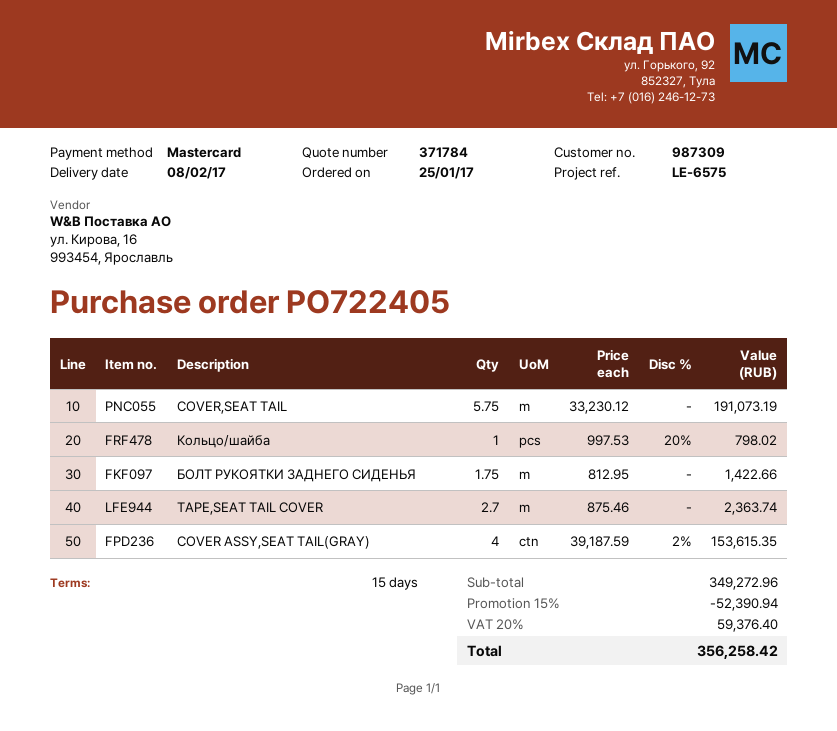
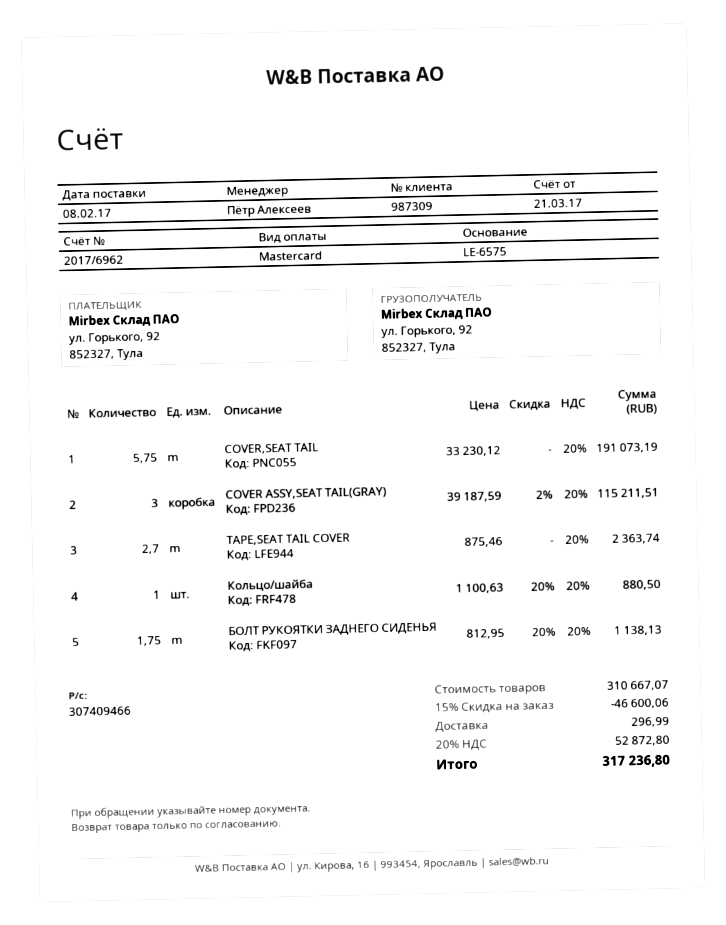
Кольцо/шайба: 1 x 997.53 - 20% = 798.02 -> 1 x 1100.63 - 20% = 880.50
БОЛТ РУКОЯТКИ ЗАДНЕГО СИДЕНЬЯ: 1.75 x 812.95 = 1422.66 -> 1.75 x 812.95 - 20% = 1138.13
COVER ASSY,SEAT TAIL(GRAY): 4 x 39187.59 - 2% = 153615.35 -> 3 x 39187.59 - 2% = 115211.51
subtotal: 349272.96 -> 310667.07
discount: 15% = 52390.94 -> 15% = 46600.06
shipping: none -> 296.99
tax: 20% = 59376.40 -> 20% = 52872.80
total: 356258.42 -> 317236.80

